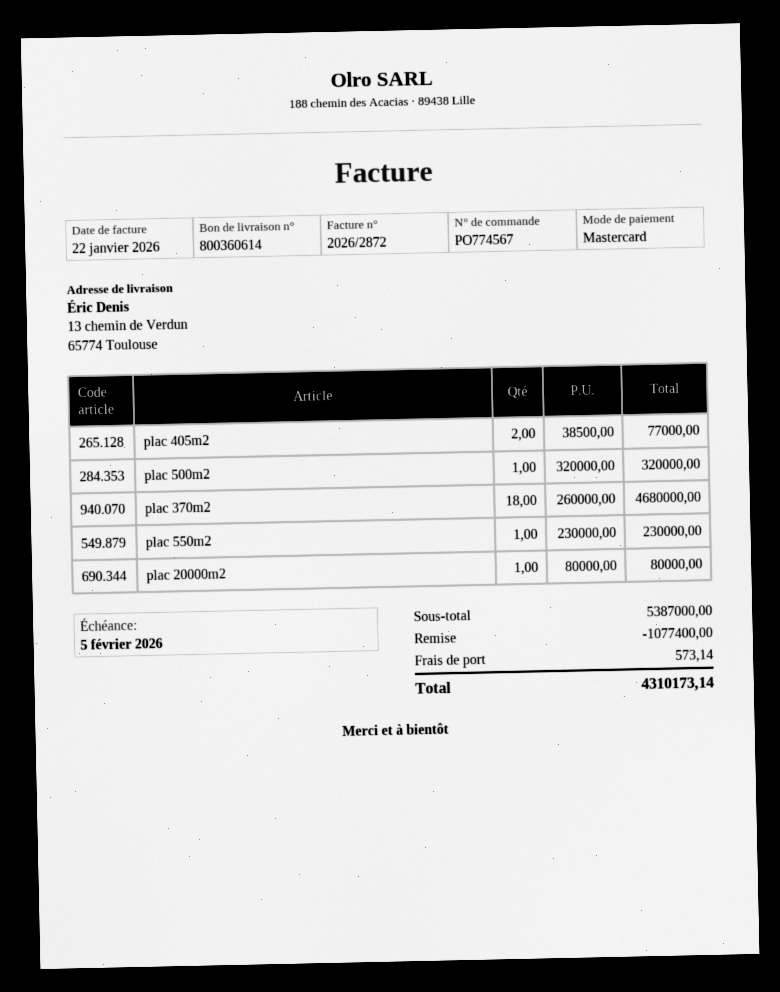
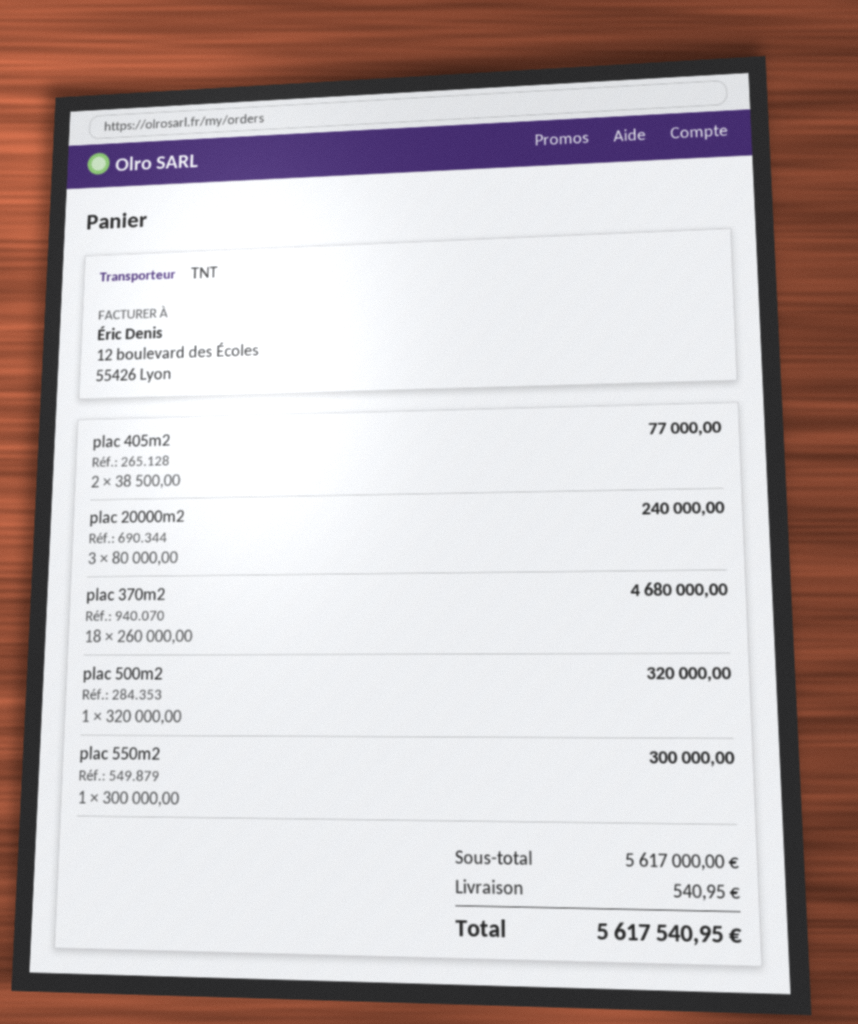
plac 550m2: 1 x 230000.00 = 230000.00 -> 1 x 300000.00 = 300000.00
plac 20000m2: 1 x 80000.00 = 80000.00 -> 3 x 80000.00 = 240000.00
subtotal: 5387000.00 -> 5617000.00
discount: 1077400.00 -> none
shipping: 573.14 -> 540.95
total: 4310173.14 -> 5617540.95

